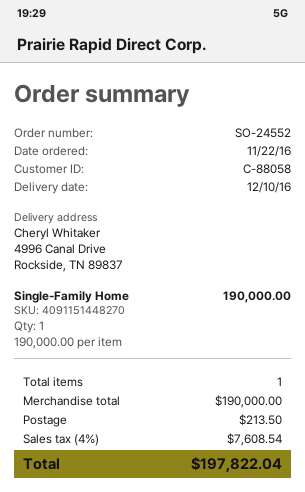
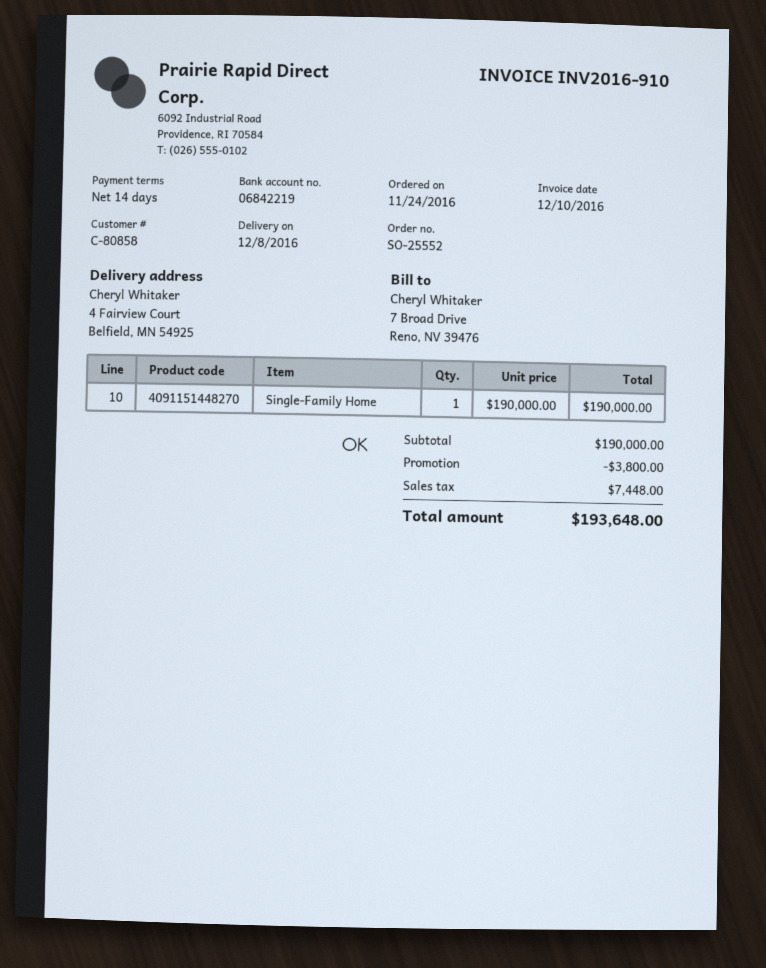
order number: SO-24552 -> SO-25552
order date: 2016-11-22 -> 2016-11-24
delivery date: 2016-12-10 -> 2016-12-08
customer number: C-88058 -> C-80858
ship to: 4996 Canal Drive, Rockside, TN 89837 -> 4 Fairview Court, Belfield, MN 54925
discount: none -> 3800.00
shipping: 213.50 -> none
tax: 7608.54 -> 7448.00
total: 197822.04 -> 193648.00

